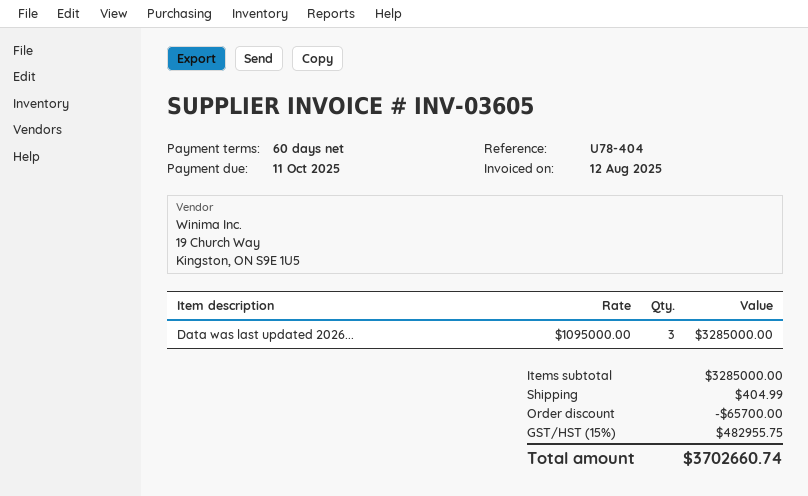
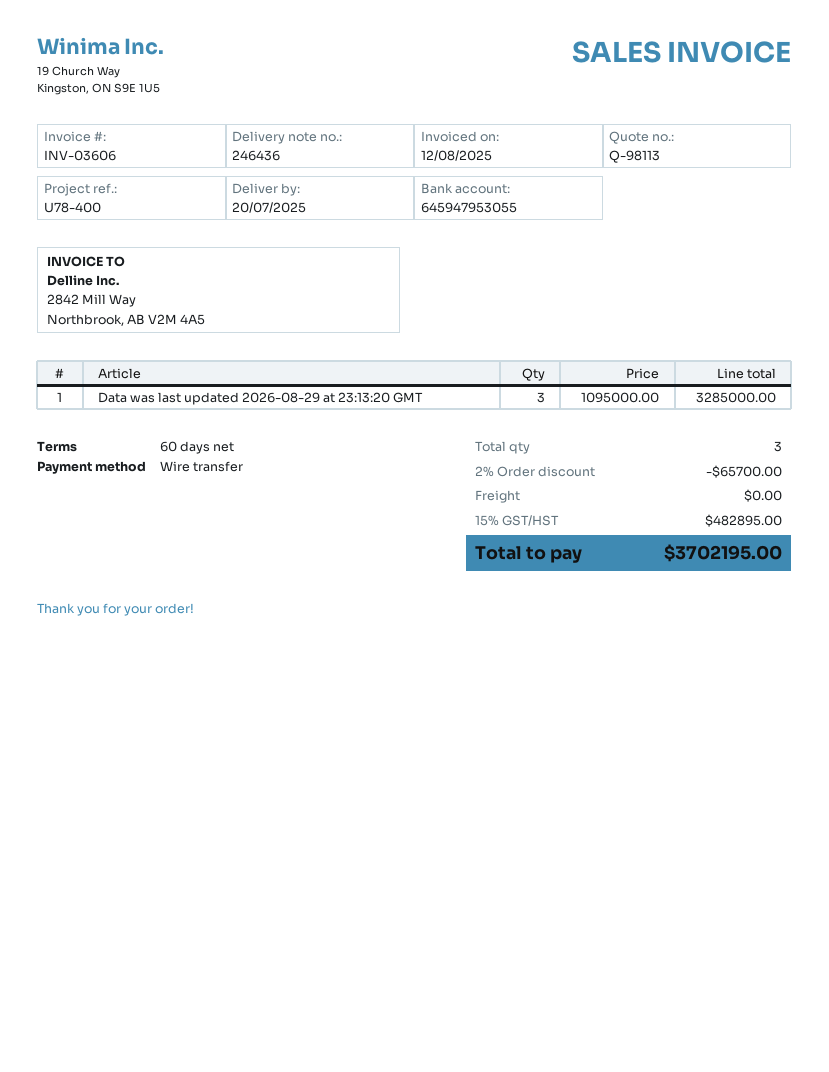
invoice number: INV-03605 -> INV-03606
reference: U78-404 -> U78-400
shipping: 404.99 -> 0.00
tax: 15% = 482955.75 -> 15% = 482895.00
total: 3702660.74 -> 3702195.00

